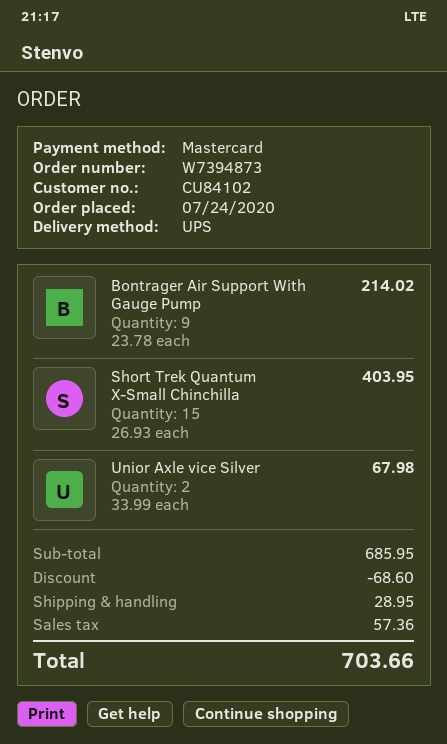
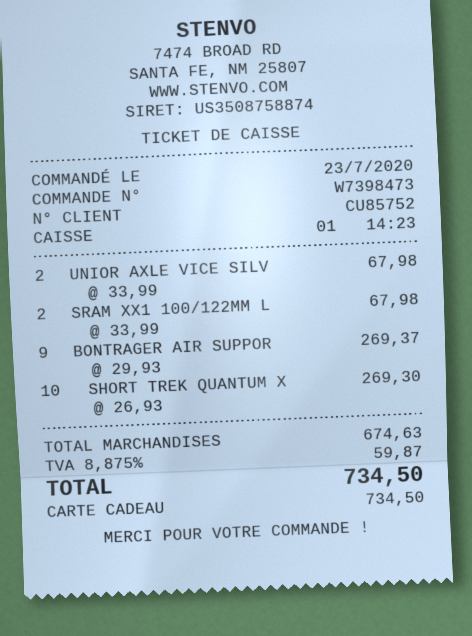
order number: W7394873 -> W7398473
order date: 2020-07-24 -> 2020-07-23
customer number: CU84102 -> CU85752
payment method: Mastercard -> gift card
Bontrager Air Support With Gauge Pump: 9 x 23.78 = 214.02 -> 9 x 29.93 = 269.37
Short Trek Quantum X-Small Chinchilla: 15 x 26.93 = 403.95 -> 10 x 26.93 = 269.30
SRAM XX1 100/122MM L: none -> 2 x 33.99 = 67.98
subtotal: 685.95 -> 674.63
discount: 68.60 -> none
shipping: 28.95 -> none
tax: 57.36 -> 59.87
total: 703.66 -> 734.50

